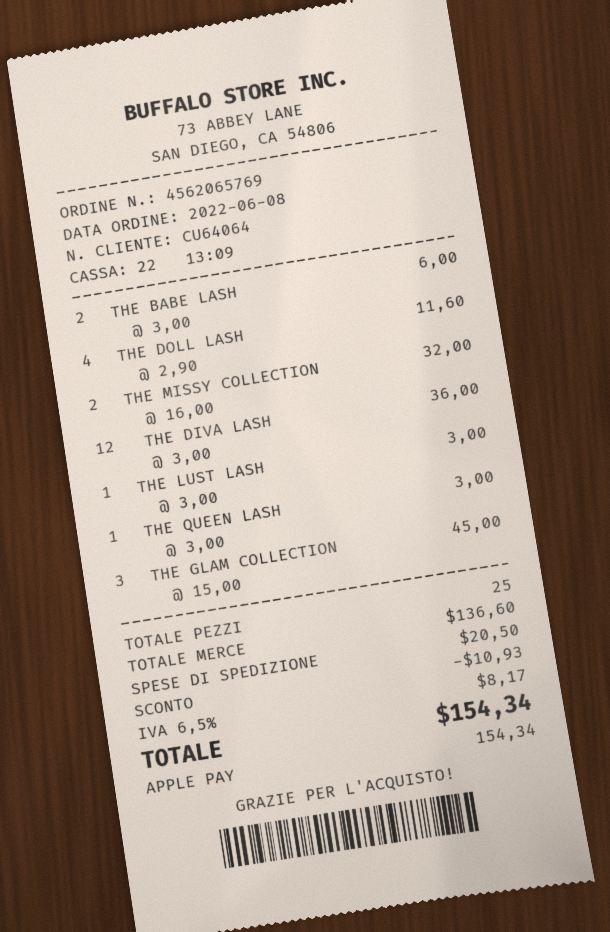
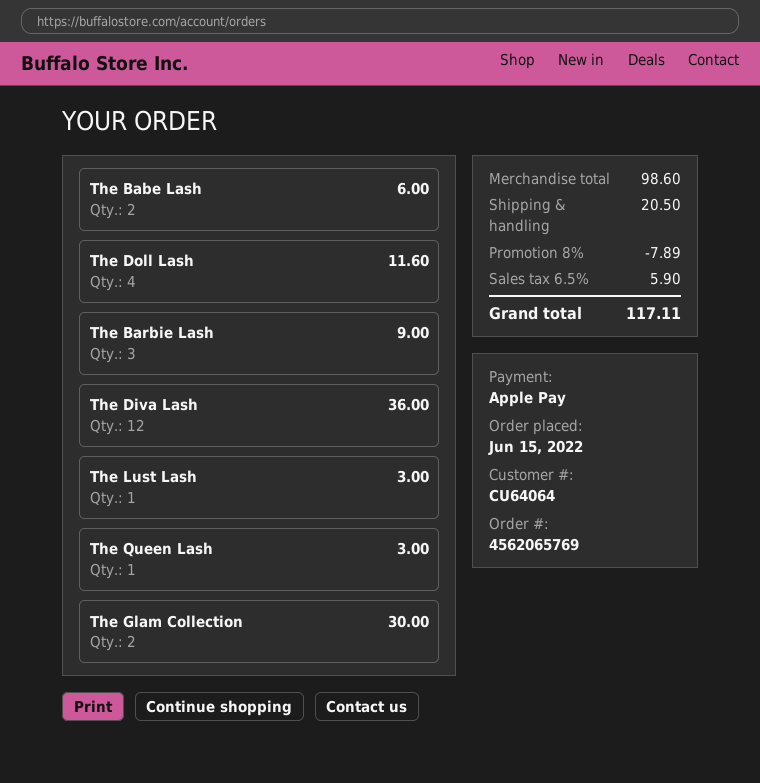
order date: 2022-06-08 -> 2022-06-15
THE MISSY COLLECTION: 2 for 32.00 -> none
THE GLAM COLLECTION: 3 for 45.00 -> 2 for 30.00
The Barbie Lash: none -> 3 for 9.00
subtotal: 136.60 -> 98.60
discount: 10.93 -> 7.89
tax: 6.5% = 8.17 -> 6.5% = 5.90
total: 154.34 -> 117.11

